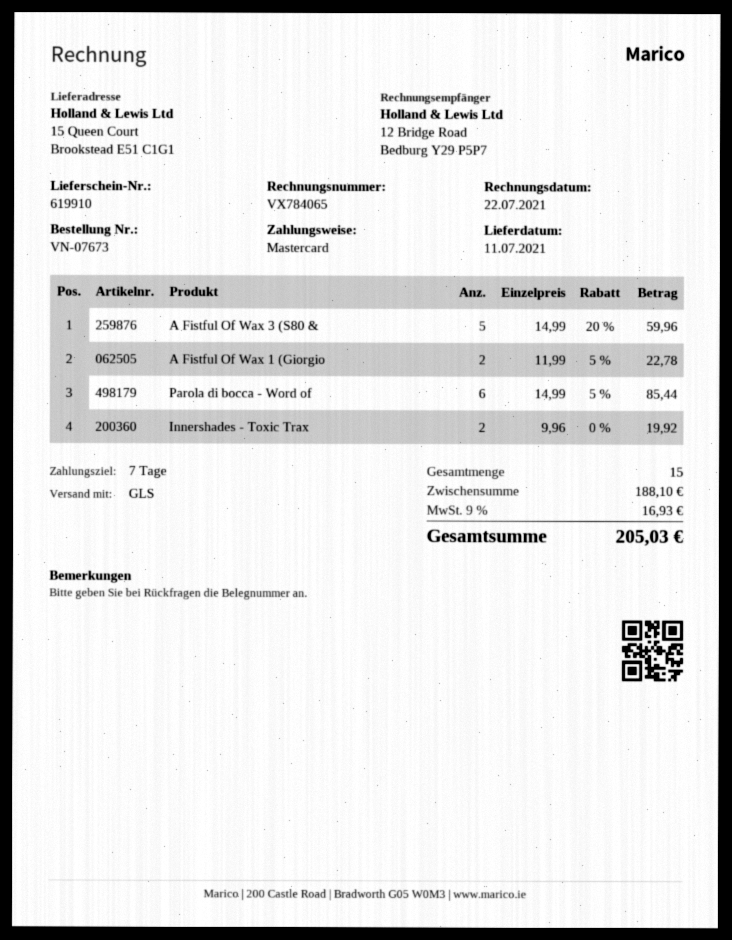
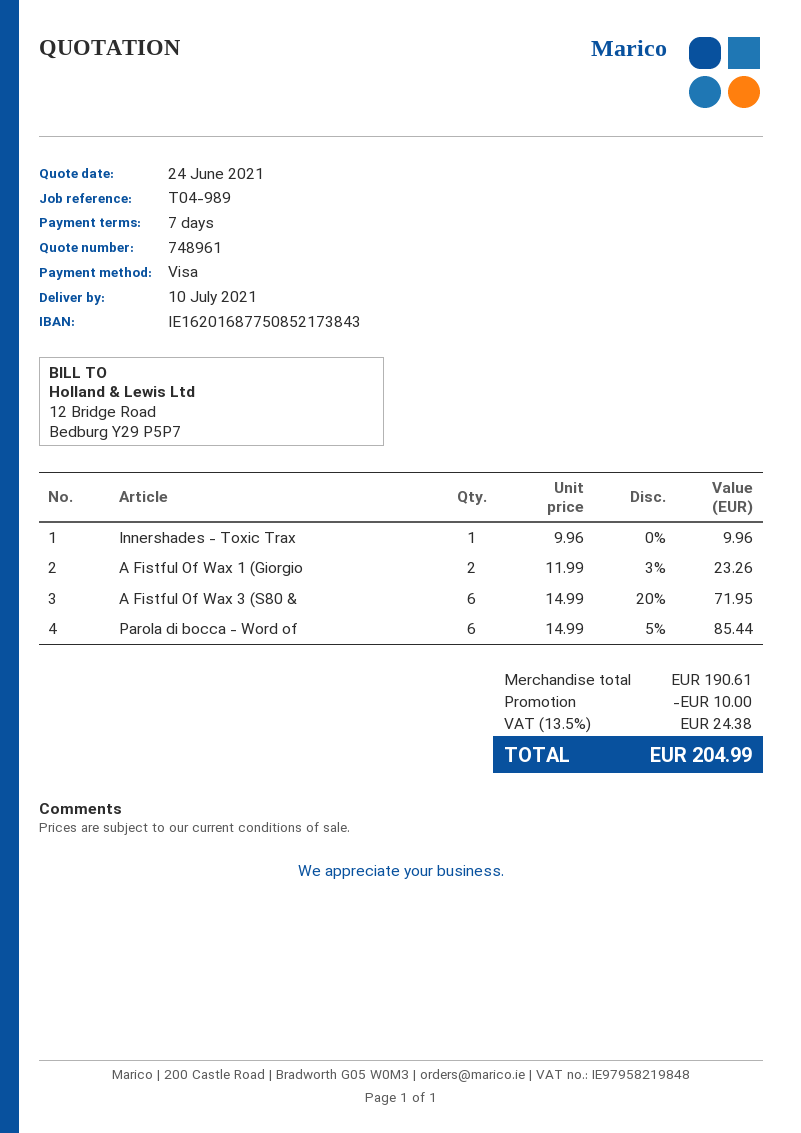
delivery date: 2021-07-11 -> 2021-07-10
payment method: Mastercard -> Visa
A Fistful Of Wax 3 (S80 &: 5 x 14.99 - 20% = 59.96 -> 6 x 14.99 - 20% = 71.95
A Fistful Of Wax 1 (Giorgio: 2 x 11.99 - 5% = 22.78 -> 2 x 11.99 - 3% = 23.26
Innershades - Toxic Trax: 2 x 9.96 = 19.92 -> 1 x 9.96 = 9.96
subtotal: 188.10 -> 190.61
discount: none -> 10.00
tax: 9% = 16.93 -> 13.5% = 24.38
total: 205.03 -> 204.99

